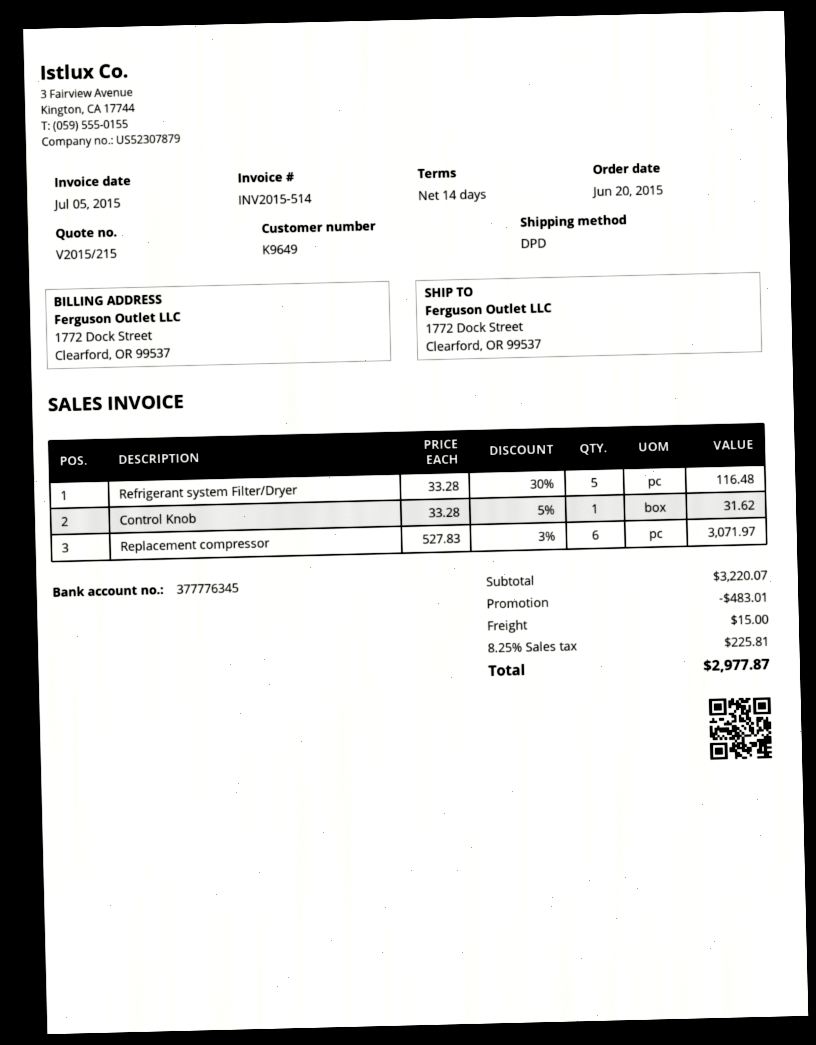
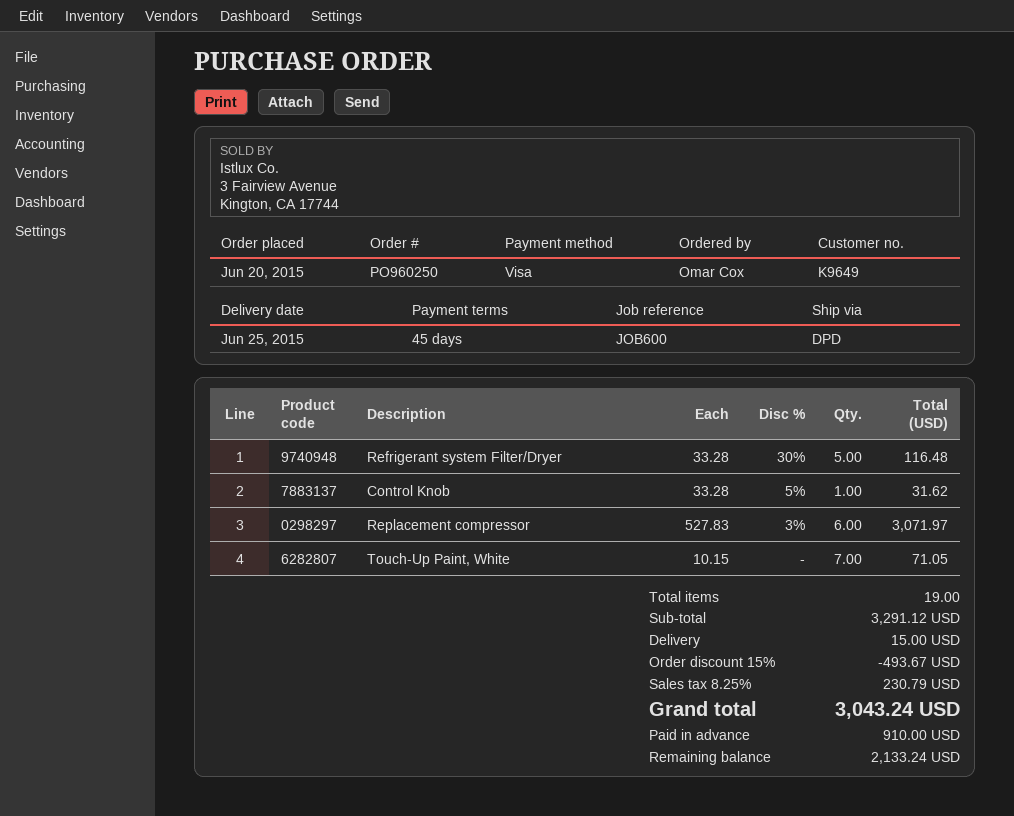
payment terms: 14 days -> 45 days
Touch-Up Paint, White: none -> 7 x 10.15 = 71.05
subtotal: 3220.07 -> 3291.12
discount: 483.01 -> 493.67
tax: 8.25% = 225.81 -> 8.25% = 230.79
total: 2977.87 -> 3043.24

